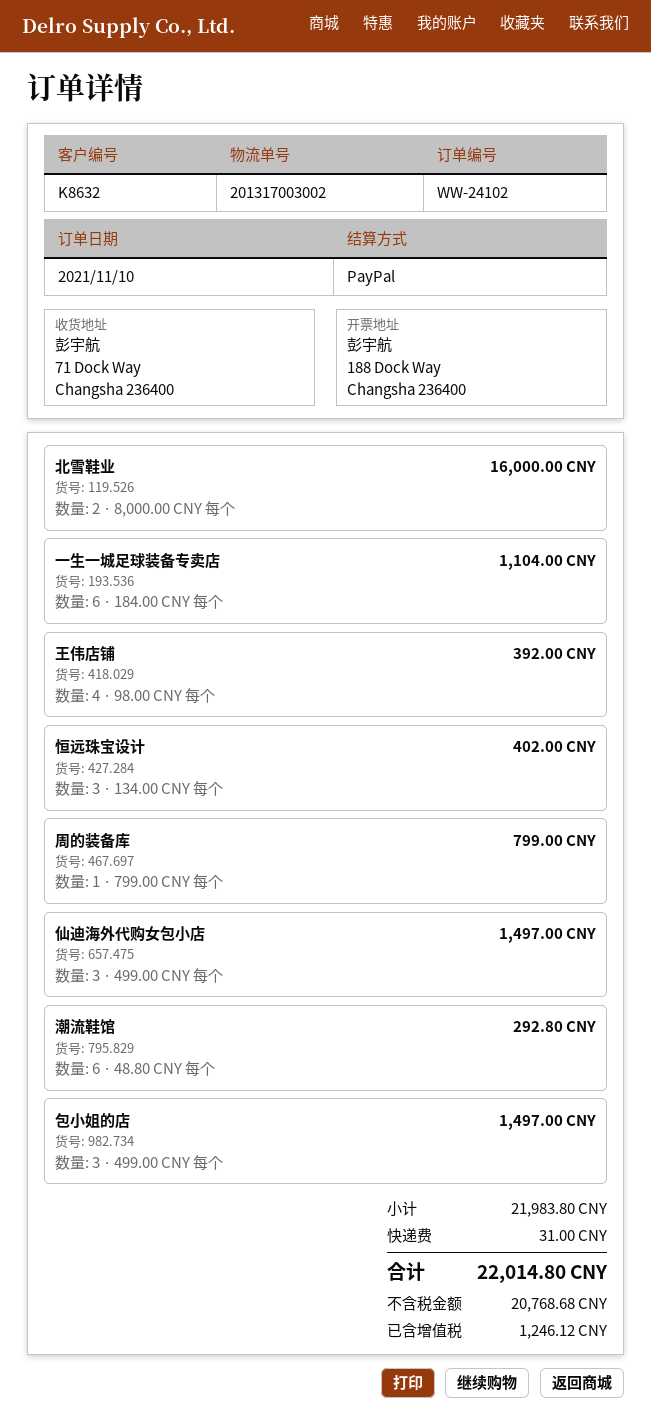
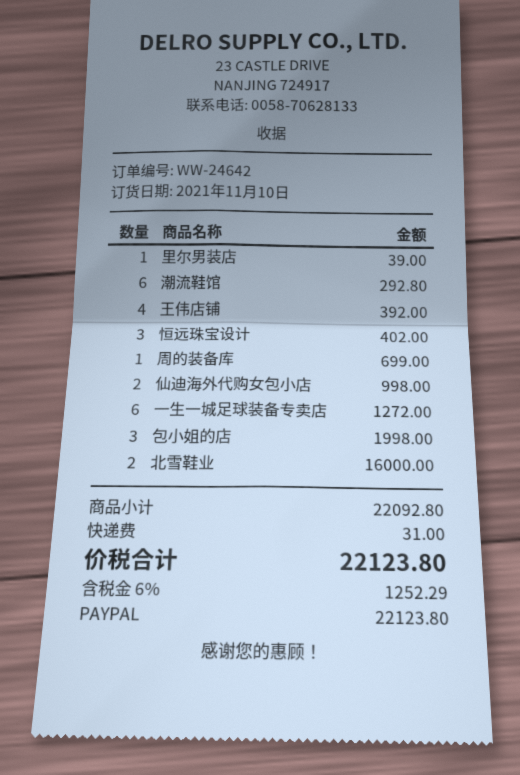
order number: WW-24102 -> WW-24642
一生一城足球装备专卖店: 6 for 1104.00 -> 6 for 1272.00
周的装备库: 1 for 799.00 -> 1 for 699.00
仙迪海外代购女包小店: 3 for 1497.00 -> 2 for 998.00
包小姐的店: 3 for 1497.00 -> 3 for 1998.00
里尔男装店: none -> 1 for 39.00
subtotal: 21983.80 -> 22092.80
tax: 1246.12 -> 1252.29
total: 22014.80 -> 22123.80

